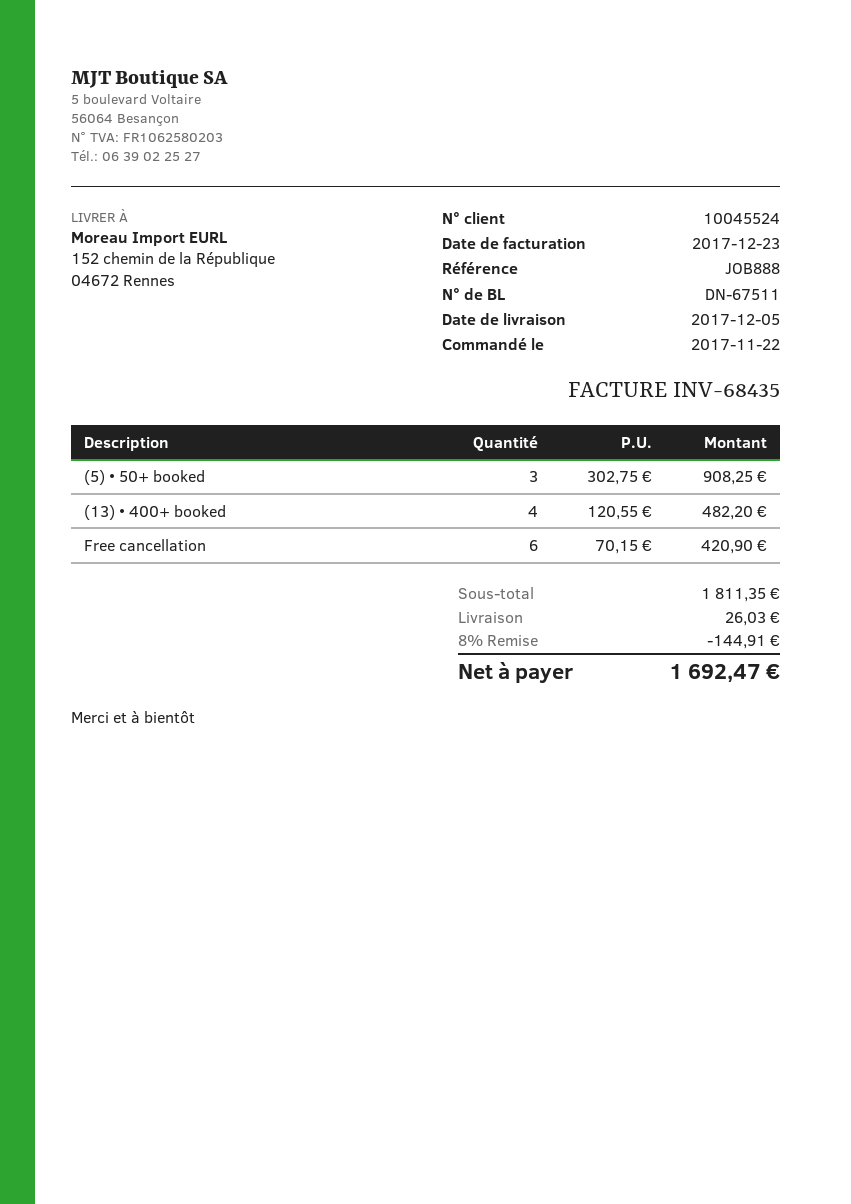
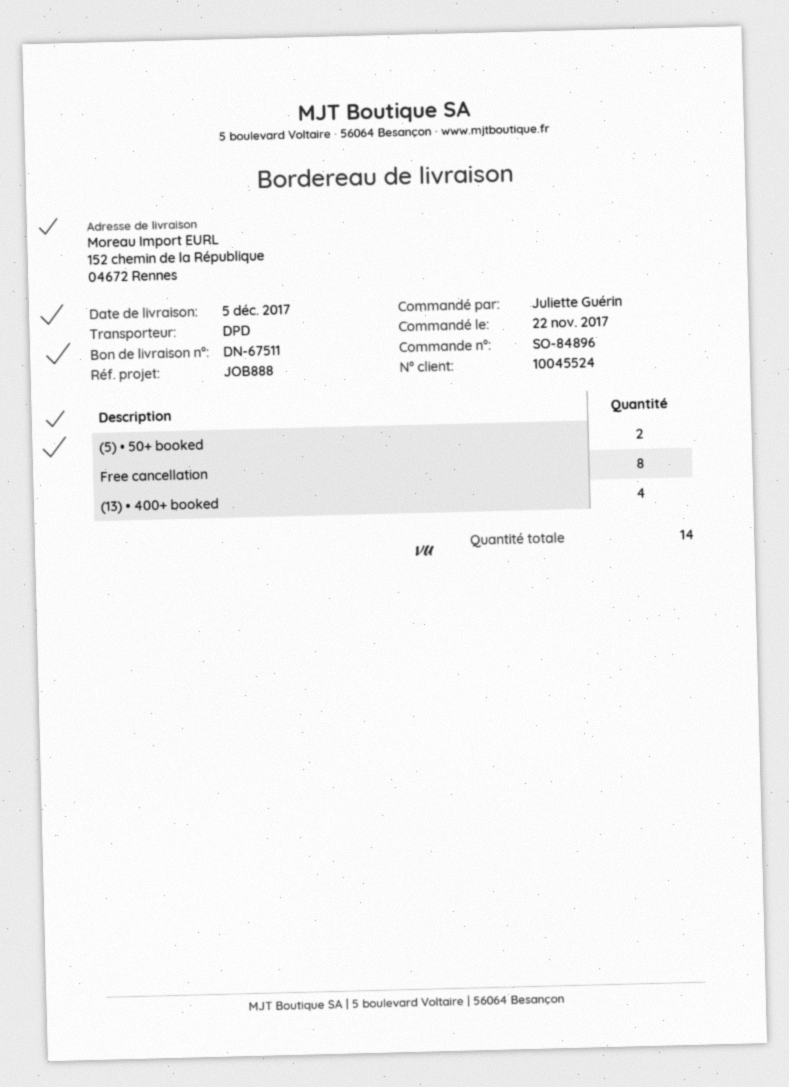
(5) • 50+ booked: 3 -> 2
Free cancellation: 6 -> 8

